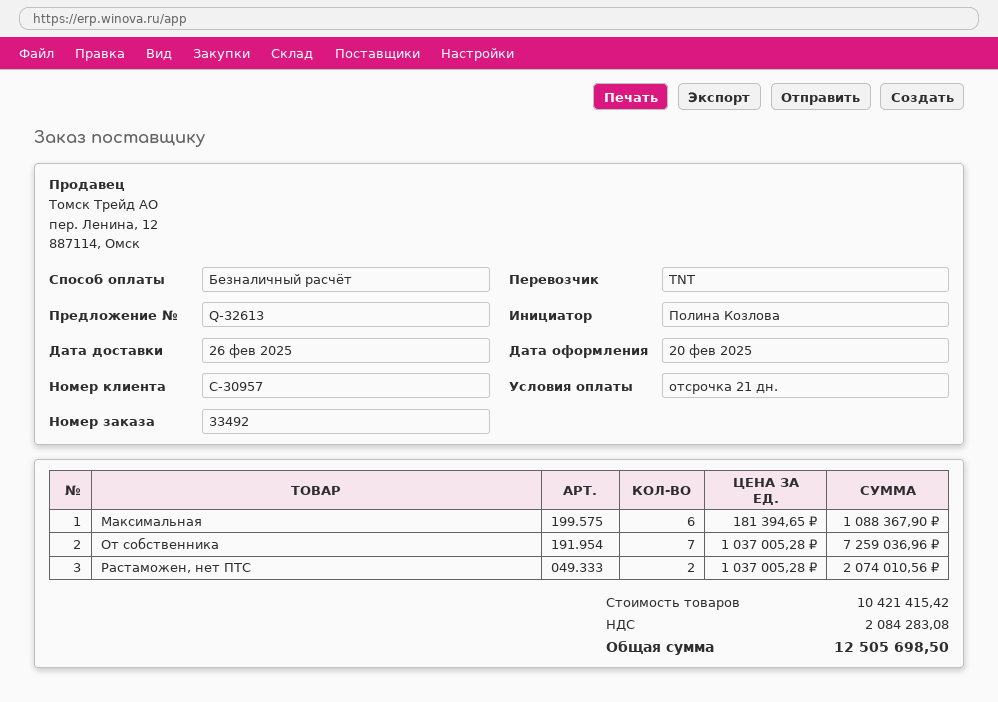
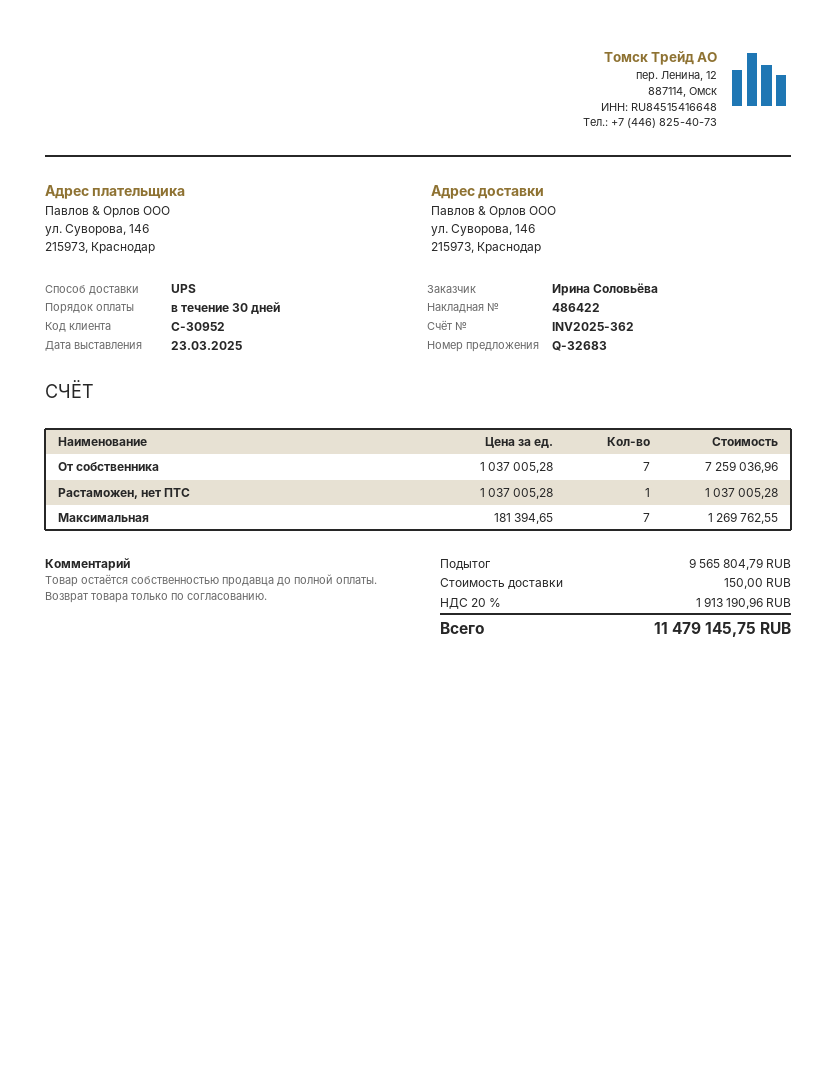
quote number: Q-32613 -> Q-32683
payment terms: 21 days -> 30 days
customer number: C-30957 -> C-30952
ordered by: Полина Козлова -> Ирина Соловьёва
shipping method: TNT -> UPS
Максимальная: 6 x 181394.65 = 1088367.90 -> 7 x 181394.65 = 1269762.55
Растаможен, нет ПТС: 2 x 1037005.28 = 2074010.56 -> 1 x 1037005.28 = 1037005.28
subtotal: 10421415.42 -> 9565804.79
shipping: none -> 150.00
tax: 2084283.08 -> 1913190.96
total: 12505698.50 -> 11479145.75

